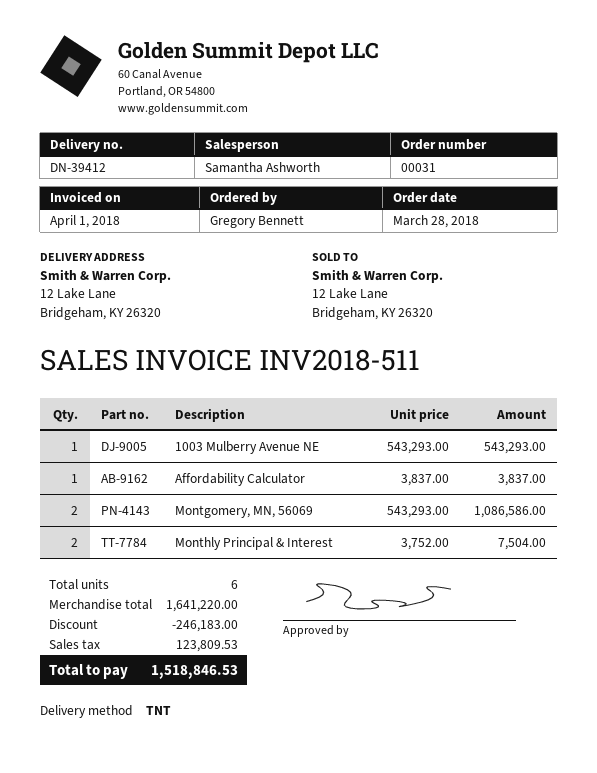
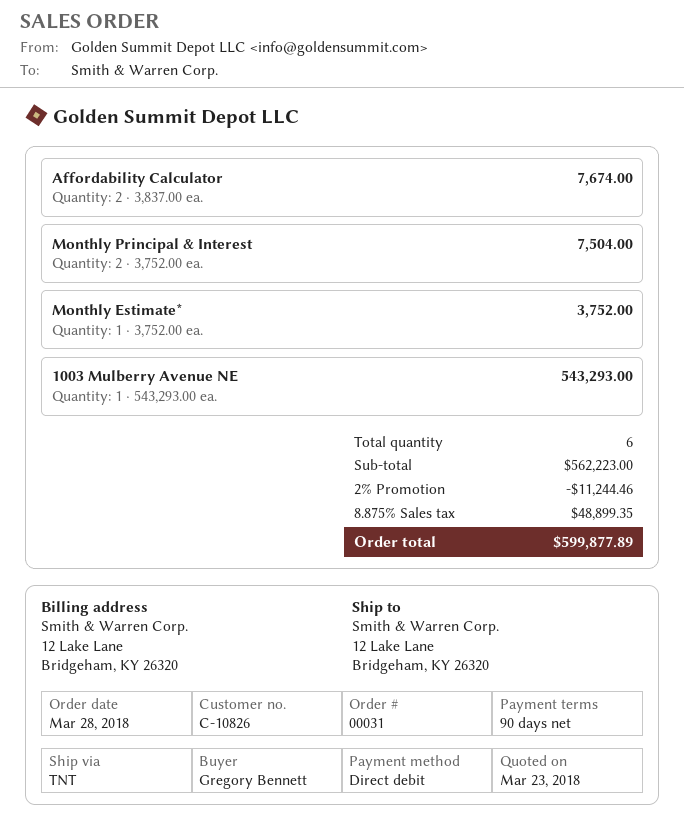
Affordability Calculator: 1 x 3837.00 = 3837.00 -> 2 x 3837.00 = 7674.00
Montgomery, MN, 56069: 2 x 543293.00 = 1086586.00 -> none
Monthly Estimate*: none -> 1 x 3752.00 = 3752.00
subtotal: 1641220.00 -> 562223.00
discount: 246183.00 -> 11244.46
tax: 123809.53 -> 48899.35
total: 1518846.53 -> 599877.89

